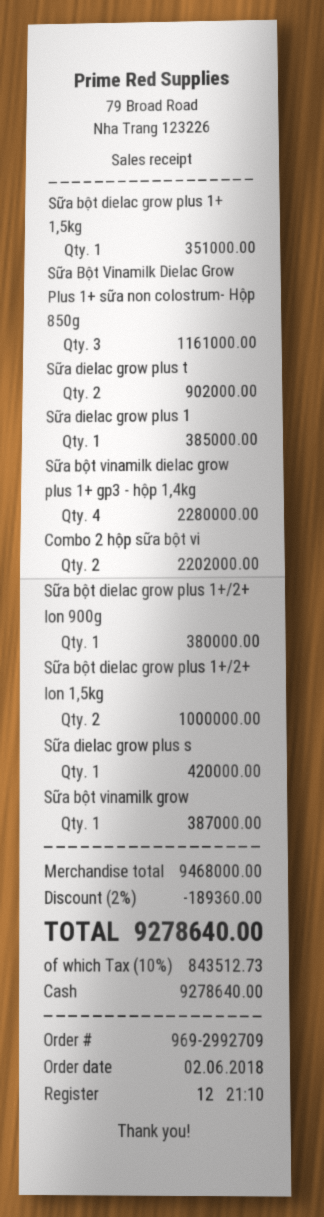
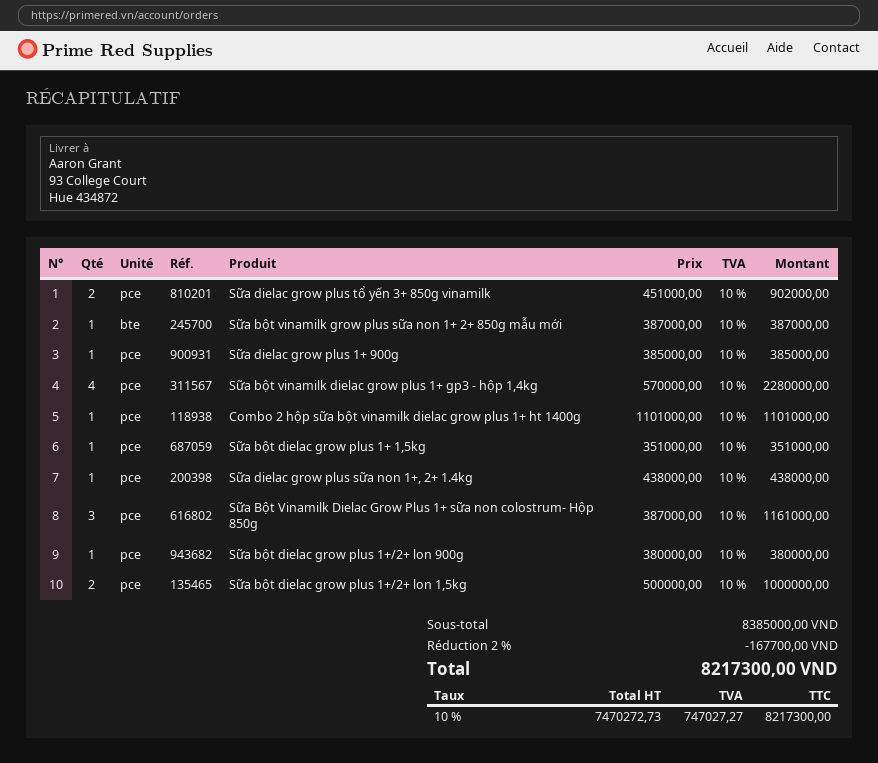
Combo 2 hộp sữa bột vi: 2 for 2202000.00 -> 1 for 1101000.00
Sữa dielac grow plus s: 1 for 420000.00 -> 1 for 438000.00
subtotal: 9468000.00 -> 8385000.00
discount: 2% = 189360.00 -> 2% = 167700.00
tax: 10% = 843512.73 -> 10% = 747027.27
total: 9278640.00 -> 8217300.00

